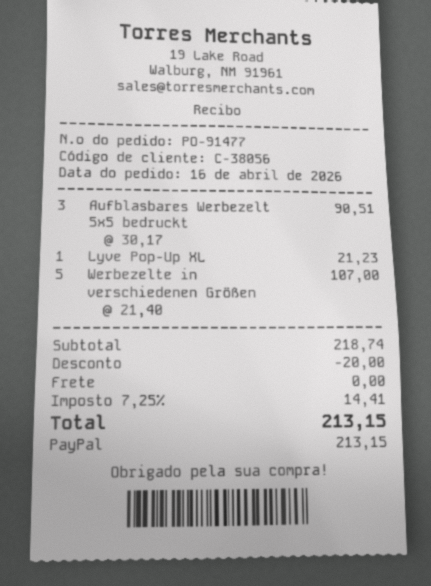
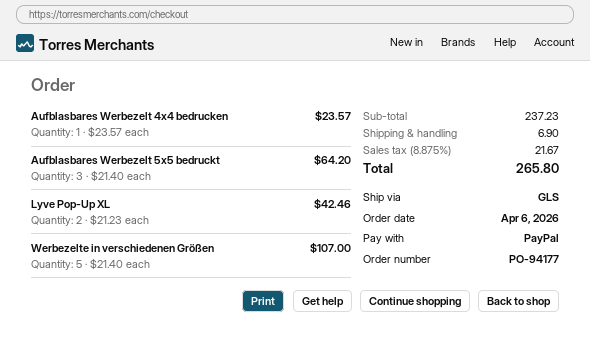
order number: PO-91477 -> PO-94177
order date: 2026-04-16 -> 2026-04-06
Aufblasbares Werbezelt 5x5 bedruckt: 3 x 30.17 = 90.51 -> 3 x 21.40 = 64.20
Lyve Pop-Up XL: 1 x 21.23 = 21.23 -> 2 x 21.23 = 42.46
Aufblasbares Werbezelt 4x4 bedrucken: none -> 1 x 23.57 = 23.57
subtotal: 218.74 -> 237.23
discount: 20.00 -> none
shipping: 0.00 -> 6.90
tax: 7.25% = 14.41 -> 8.875% = 21.67
total: 213.15 -> 265.80

